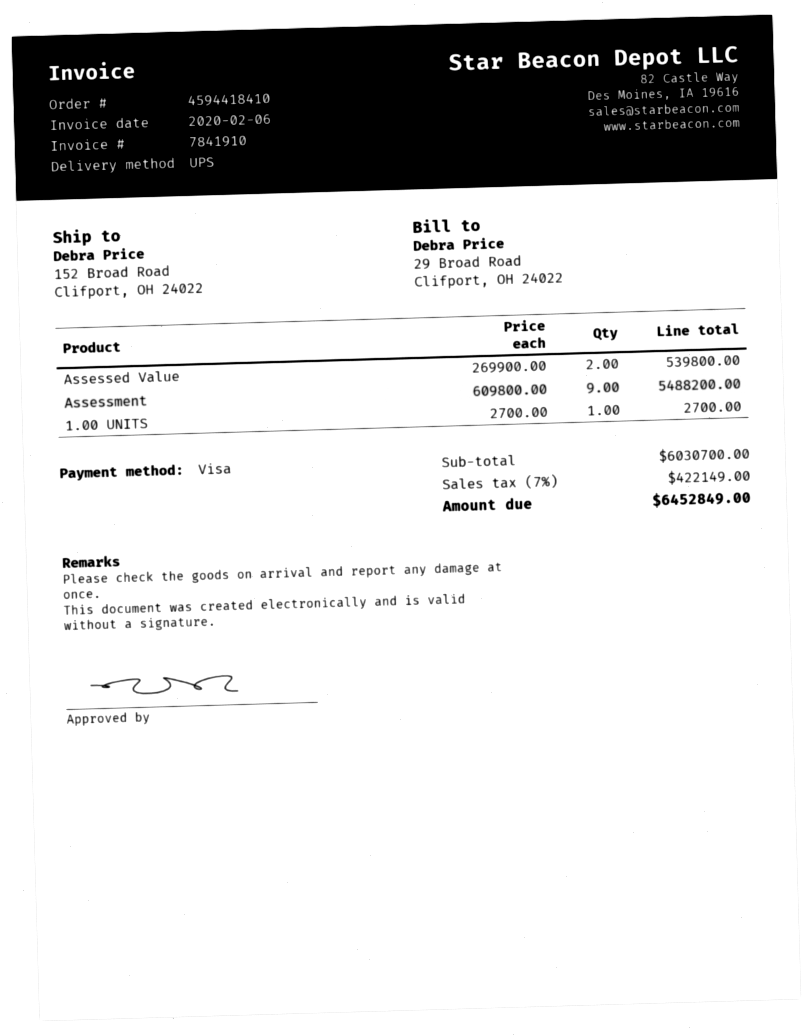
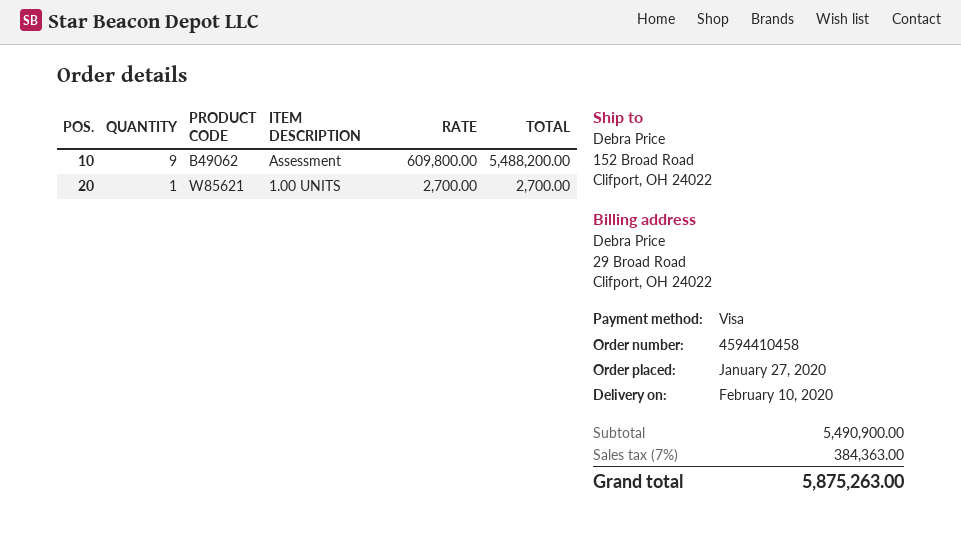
order number: 4594418410 -> 4594410458
Assessed Value: 2 x 269900.00 = 539800.00 -> none
subtotal: 6030700.00 -> 5490900.00
tax: 7% = 422149.00 -> 7% = 384363.00
total: 6452849.00 -> 5875263.00

